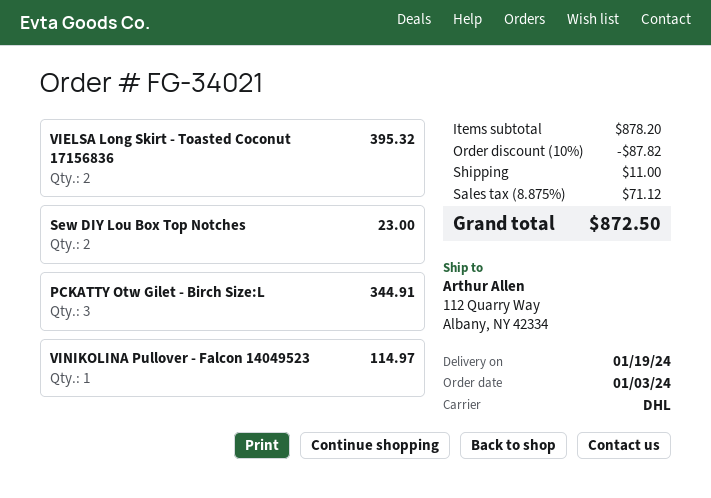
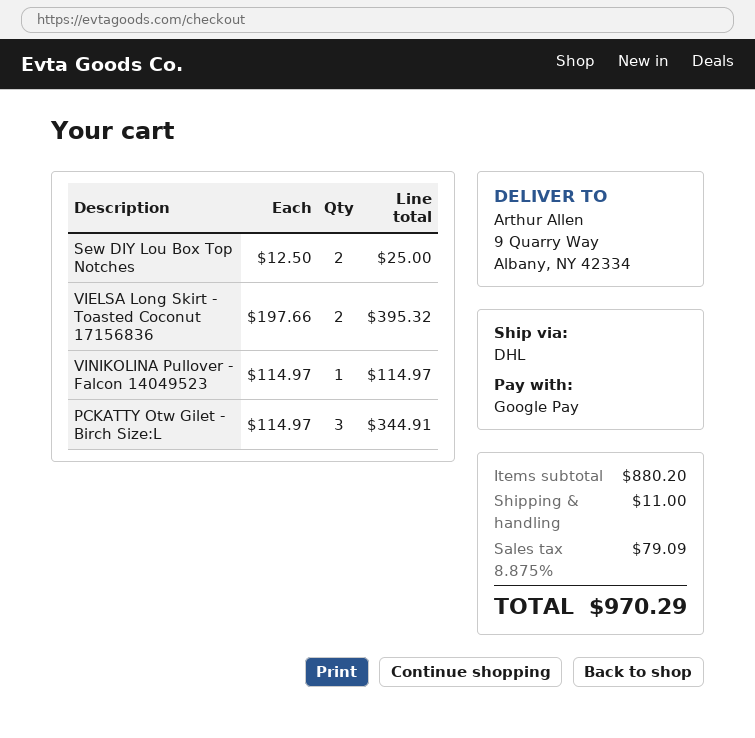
ship to: 112 Quarry Way, Albany, NY 42334 -> 9 Quarry Way, Albany, NY 42334
Sew DIY Lou Box Top Notches: 2 for 23.00 -> 2 for 25.00
subtotal: 878.20 -> 880.20
discount: 10% = 87.82 -> none
tax: 8.875% = 71.12 -> 8.875% = 79.09
total: 872.50 -> 970.29

